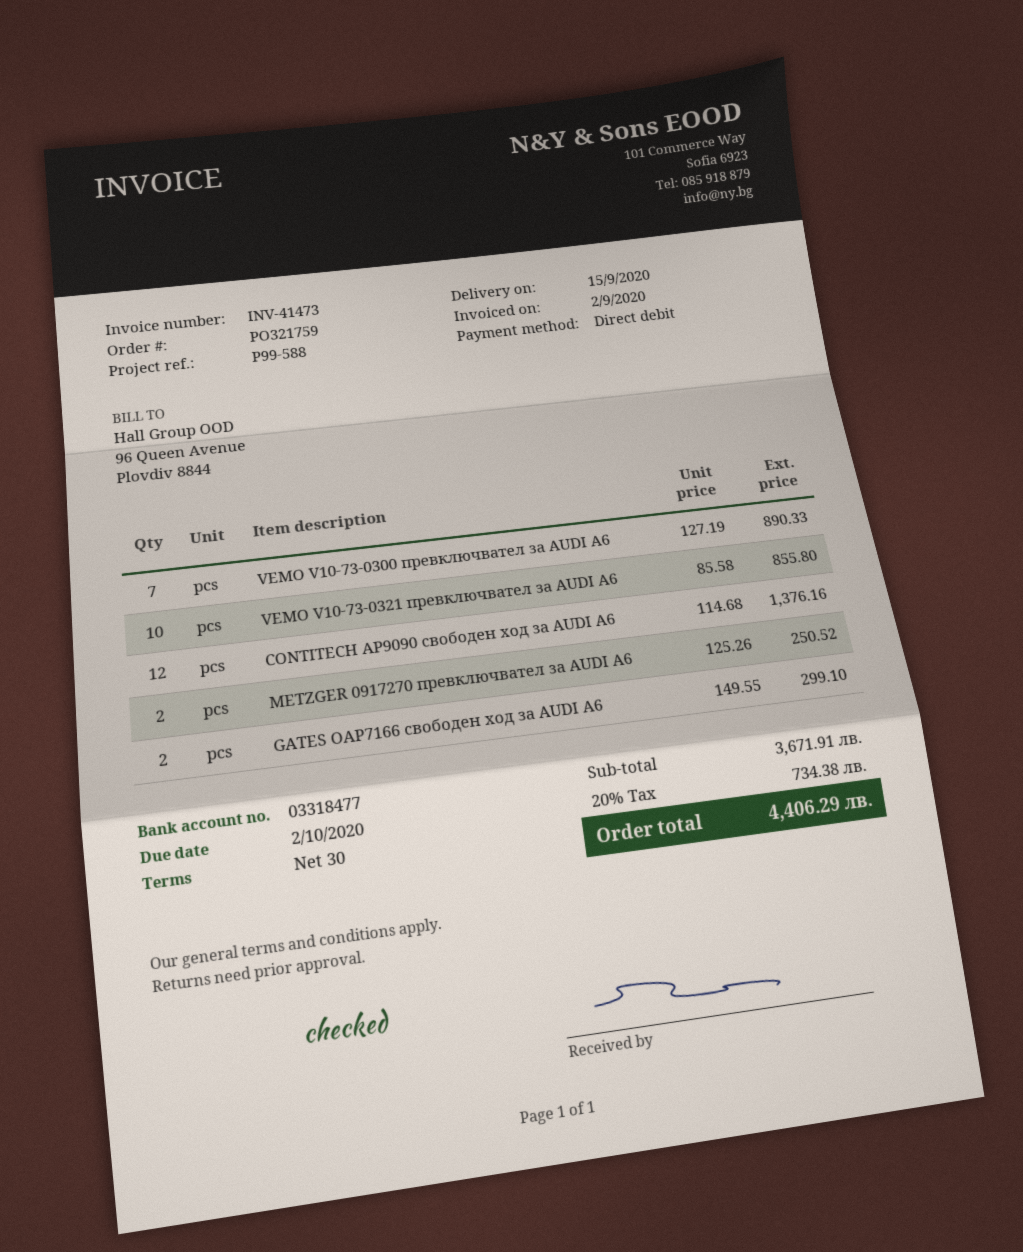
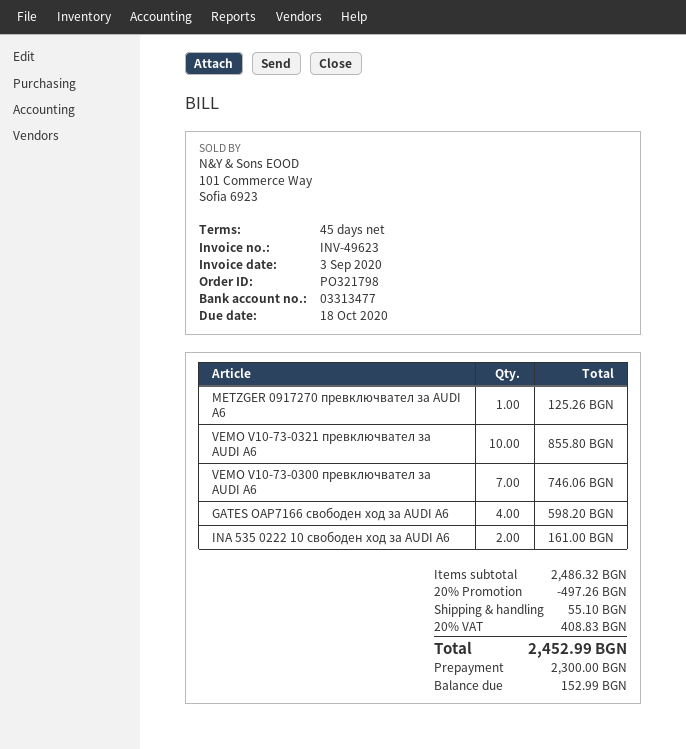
order number: PO321759 -> PO321798
invoice number: INV-41473 -> INV-49623
invoice date: 2020-09-02 -> 2020-09-03
payment terms: 30 days -> 45 days
due date: 2020-10-02 -> 2020-10-18
bank account: 03318477 -> 03313477
VEMO V10-73-0300 превключвател за AUDI A6: 7 for 890.33 -> 7 for 746.06
CONTITECH AP9090 свободен ход за AUDI A6: 12 for 1376.16 -> none
METZGER 0917270 превключвател за AUDI A6: 2 for 250.52 -> 1 for 125.26
GATES OAP7166 свободен ход за AUDI A6: 2 for 299.10 -> 4 for 598.20
INA 535 0222 10 свободен ход за AUDI A6: none -> 2 for 161.00
subtotal: 3671.91 -> 2486.32
discount: none -> 20% = 497.26
shipping: none -> 55.10
tax: 20% = 734.38 -> 20% = 408.83
total: 4406.29 -> 2452.99

